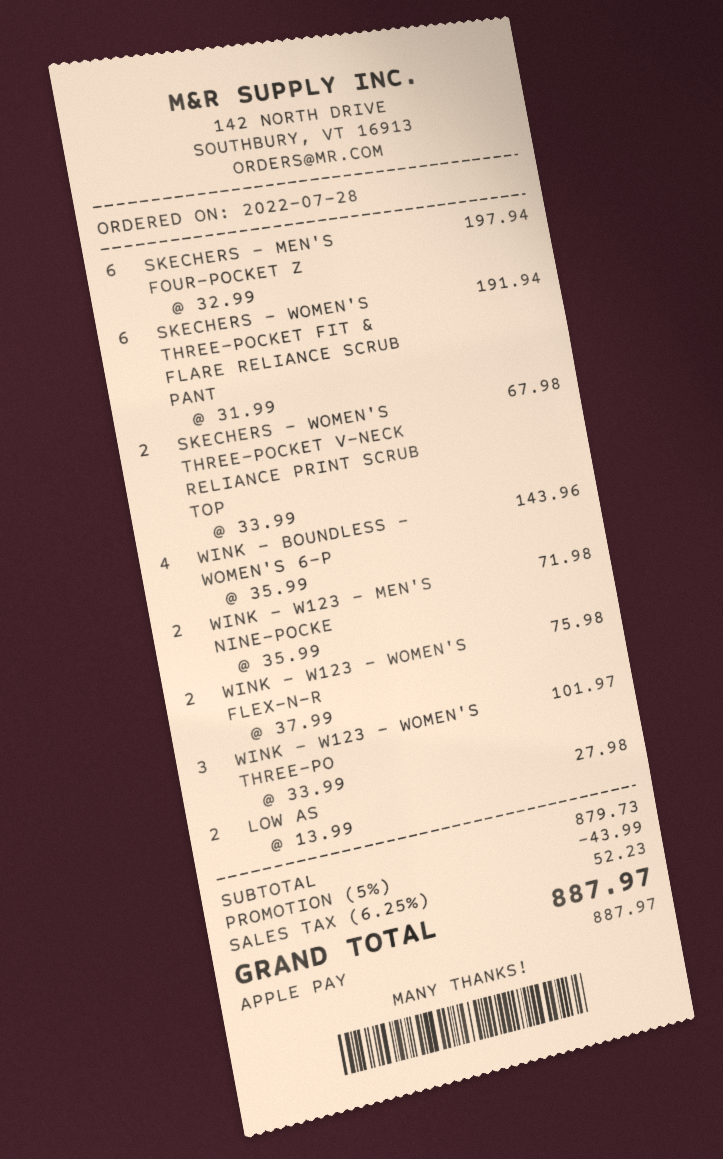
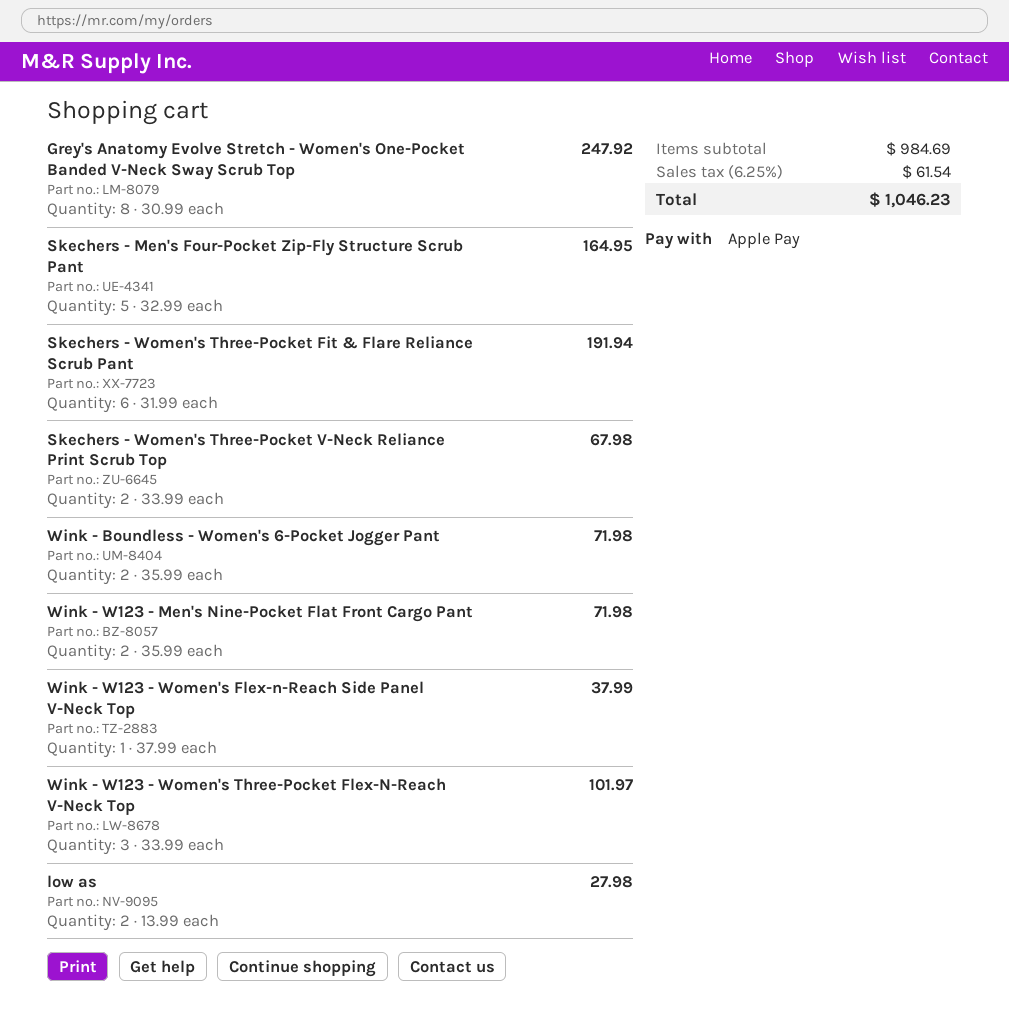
SKECHERS - MEN'S FOUR-POCKET Z: 6 x 32.99 = 197.94 -> 5 x 32.99 = 164.95
WINK - BOUNDLESS - WOMEN'S 6-P: 4 x 35.99 = 143.96 -> 2 x 35.99 = 71.98
WINK - W123 - WOMEN'S FLEX-N-R: 2 x 37.99 = 75.98 -> 1 x 37.99 = 37.99
Grey's Anatomy Evolve Stretch - Women's One-Pocket Banded V-Neck Sway Scrub Top: none -> 8 x 30.99 = 247.92
subtotal: 879.73 -> 984.69
discount: 5% = 43.99 -> none
tax: 6.25% = 52.23 -> 6.25% = 61.54
total: 887.97 -> 1046.23

